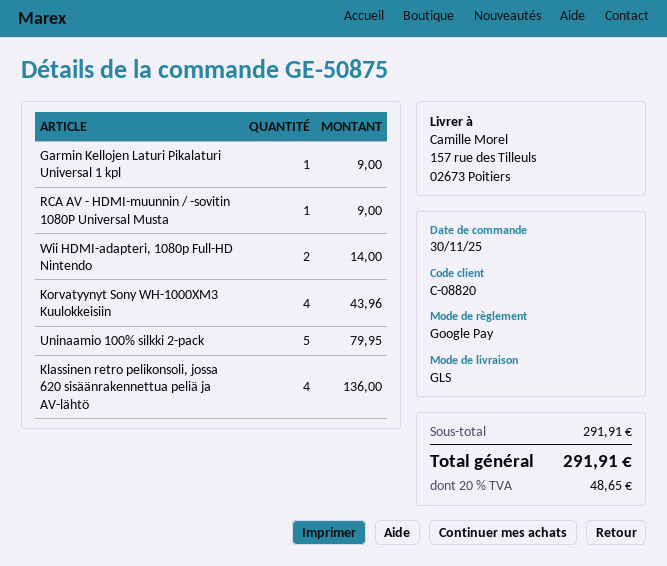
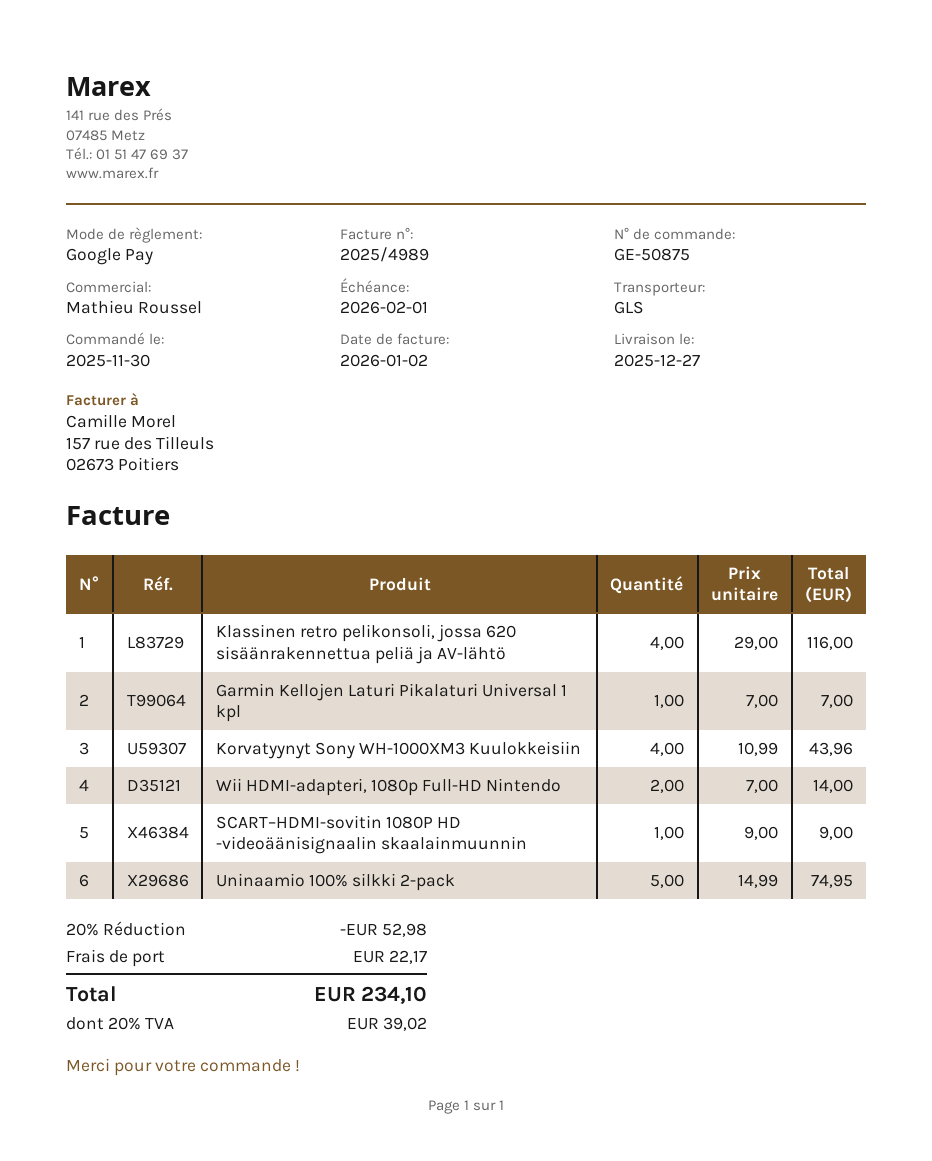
Garmin Kellojen Laturi Pikalaturi Universal 1 kpl: 1 for 9.00 -> 1 for 7.00
RCA AV - HDMI-muunnin / -sovitin 1080P Universal Musta: 1 for 9.00 -> none
Uninaamio 100% silkki 2-pack: 5 for 79.95 -> 5 for 74.95
Klassinen retro pelikonsoli, jossa 620 sisäänrakennettua peliä ja AV-lähtö: 4 for 136.00 -> 4 for 116.00
SCART–HDMI-sovitin 1080P HD -videoäänisignaalin skaalainmuunnin: none -> 1 for 9.00
discount: none -> 20% = 52.98
shipping: none -> 22.17
tax: 20% = 48.65 -> 20% = 39.02
total: 291.91 -> 234.10

